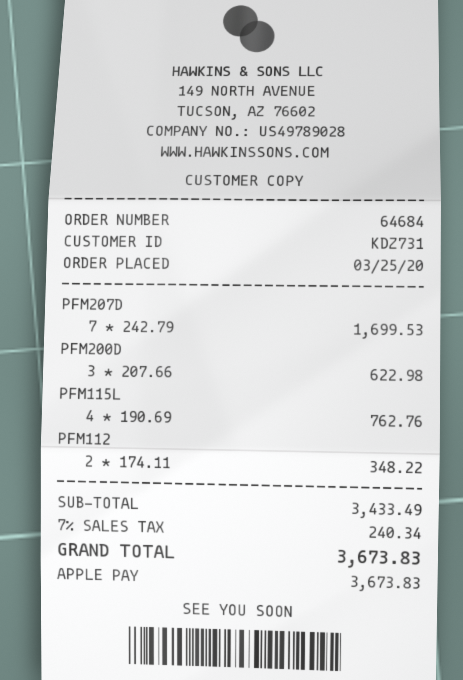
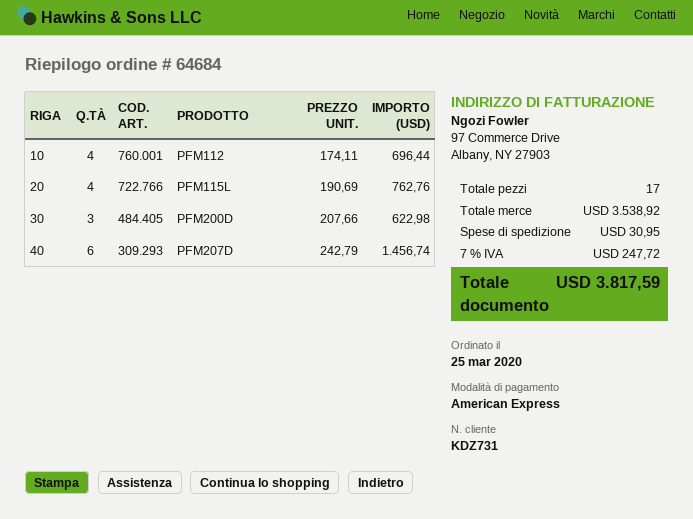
payment method: Apple Pay -> American Express
PFM207D: 7 x 242.79 = 1699.53 -> 6 x 242.79 = 1456.74
PFM112: 2 x 174.11 = 348.22 -> 4 x 174.11 = 696.44
subtotal: 3433.49 -> 3538.92
shipping: none -> 30.95
tax: 7% = 240.34 -> 7% = 247.72
total: 3673.83 -> 3817.59

